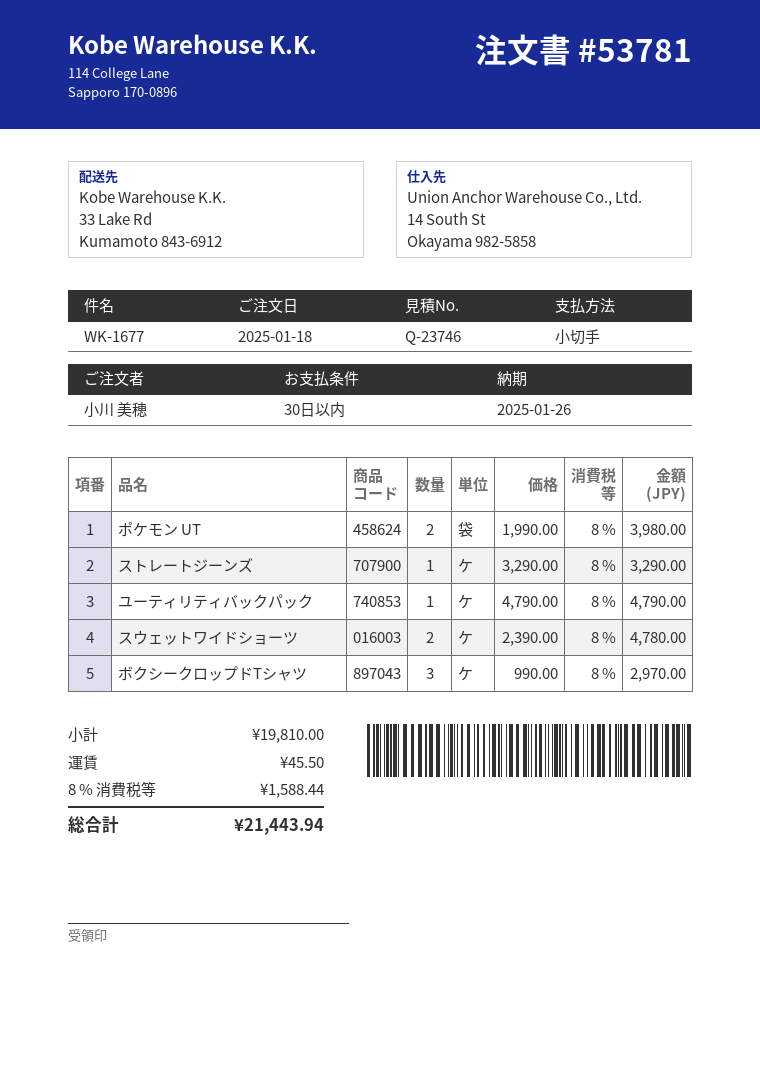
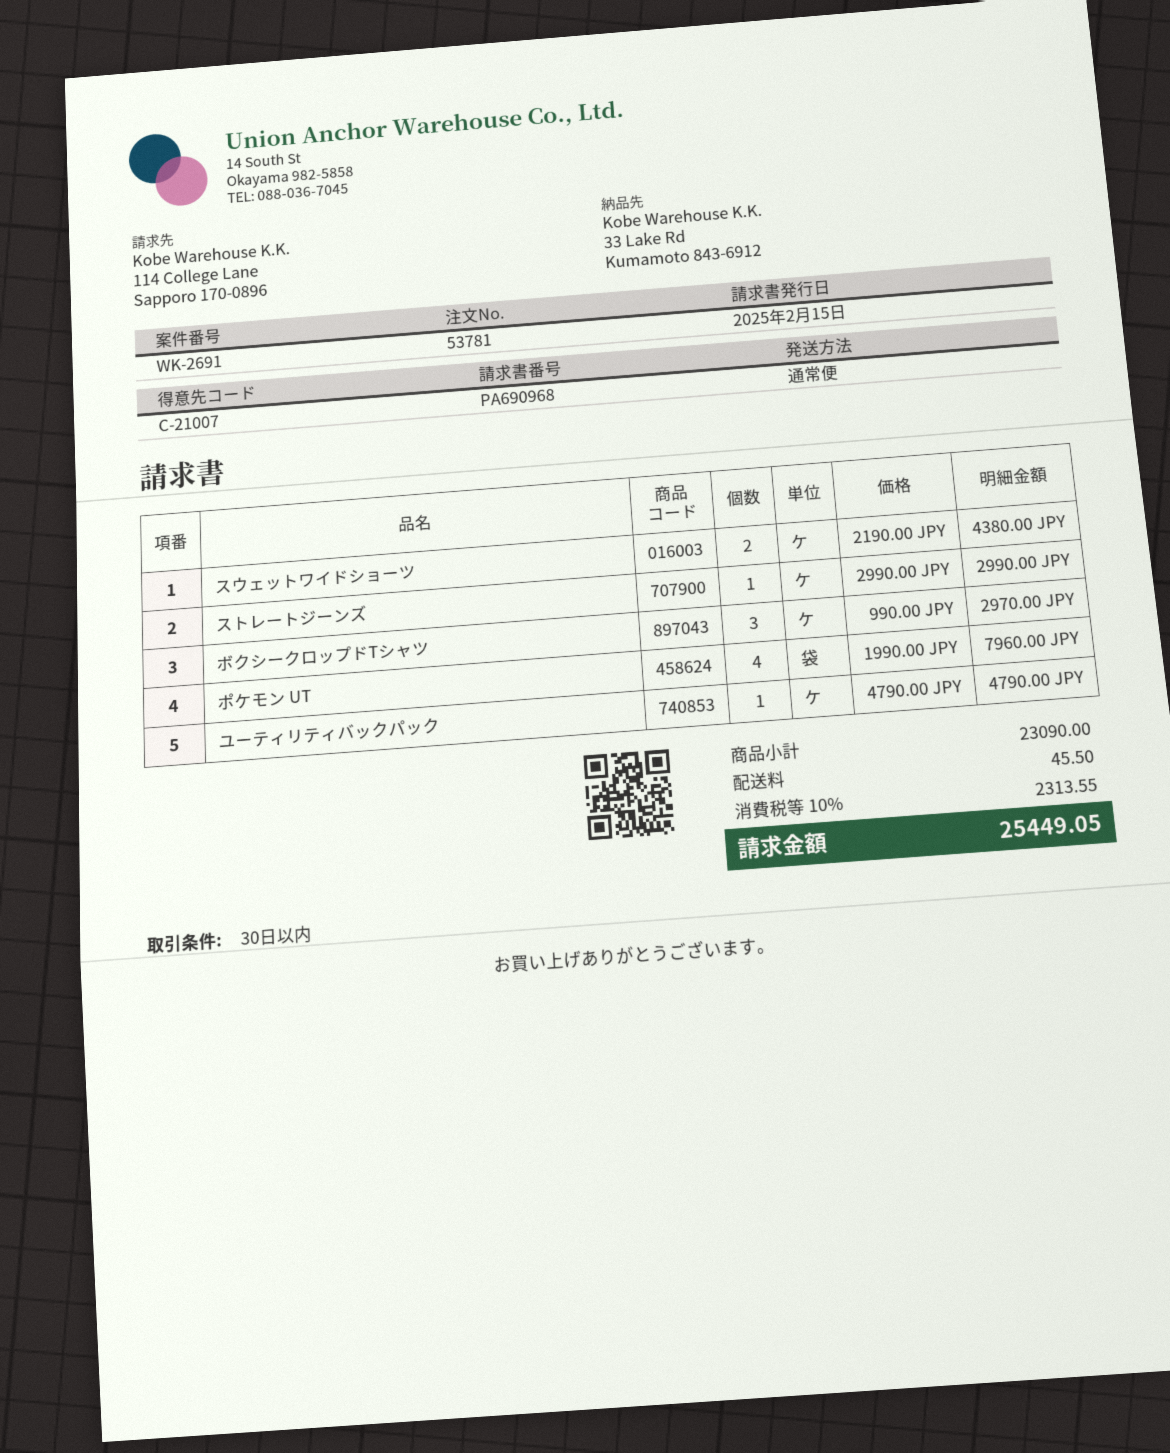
reference: WK-1677 -> WK-2691
ポケモン UT: 2 x 1990.00 = 3980.00 -> 4 x 1990.00 = 7960.00
ストレートジーンズ: 1 x 3290.00 = 3290.00 -> 1 x 2990.00 = 2990.00
スウェットワイドショーツ: 2 x 2390.00 = 4780.00 -> 2 x 2190.00 = 4380.00
subtotal: 19810.00 -> 23090.00
tax: 8% = 1588.44 -> 10% = 2313.55
total: 21443.94 -> 25449.05

